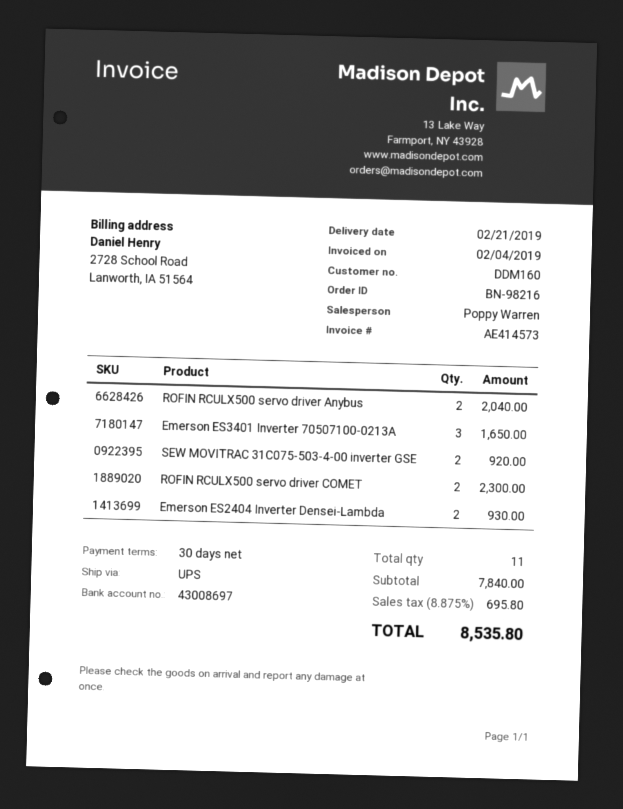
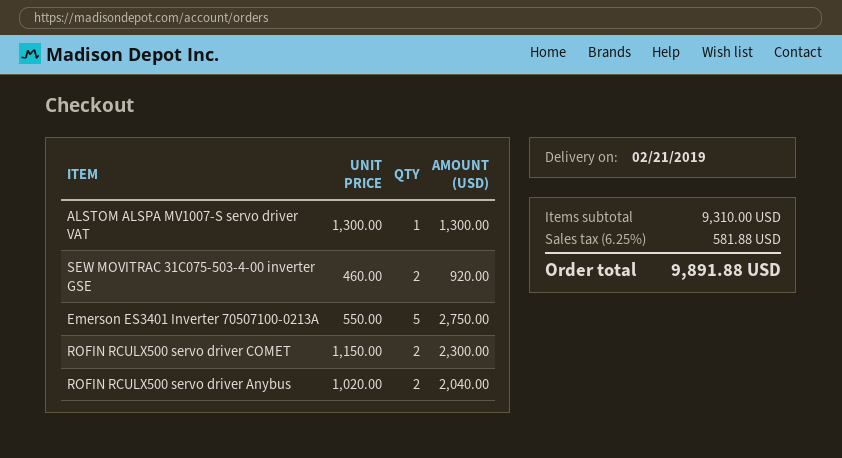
Emerson ES3401 Inverter 70507100-0213A: 3 for 1650.00 -> 5 for 2750.00
Emerson ES2404 Inverter Densei-Lambda: 2 for 930.00 -> none
ALSTOM ALSPA MV1007-S servo driver VAT: none -> 1 for 1300.00
subtotal: 7840.00 -> 9310.00
tax: 8.875% = 695.80 -> 6.25% = 581.88
total: 8535.80 -> 9891.88

